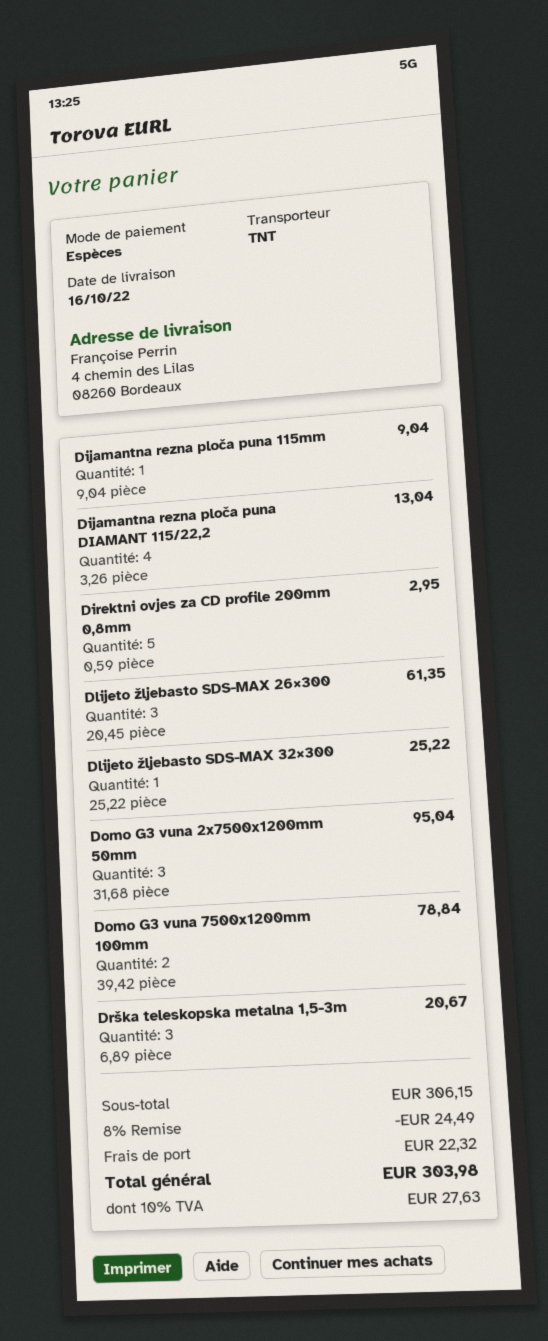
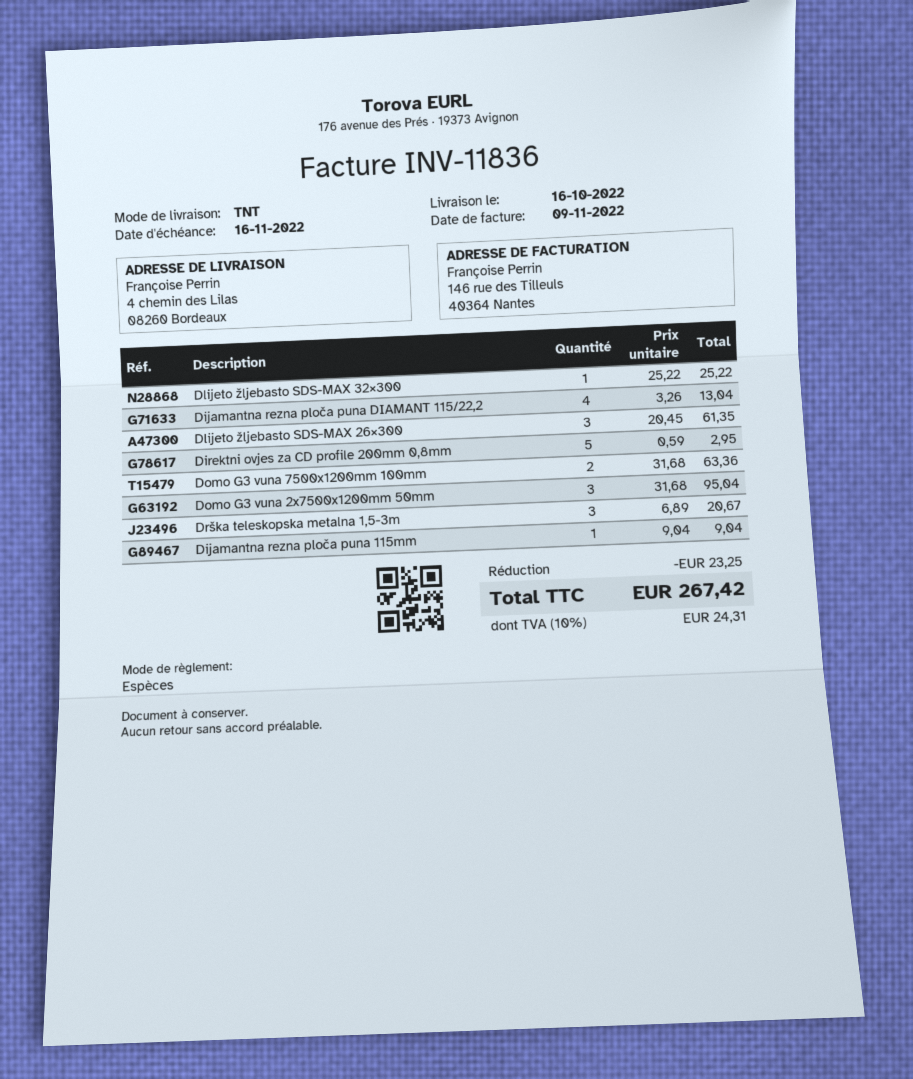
Domo G3 vuna 7500x1200mm 100mm: 2 x 39.42 = 78.84 -> 2 x 31.68 = 63.36
discount: 24.49 -> 23.25
shipping: 22.32 -> none
tax: 10% = 27.63 -> 10% = 24.31
total: 303.98 -> 267.42

